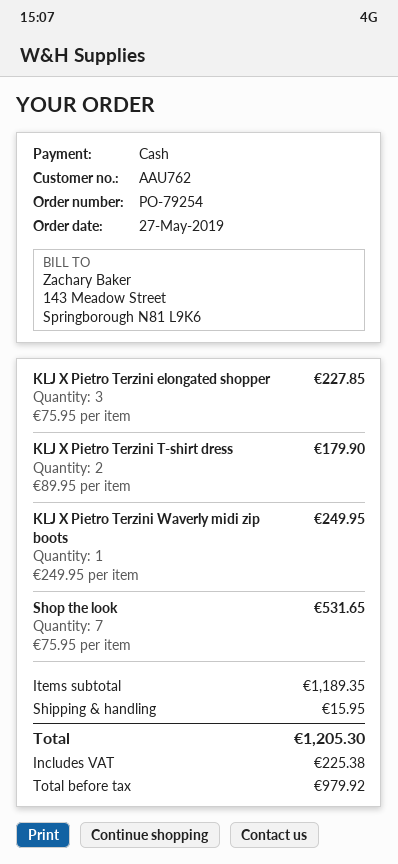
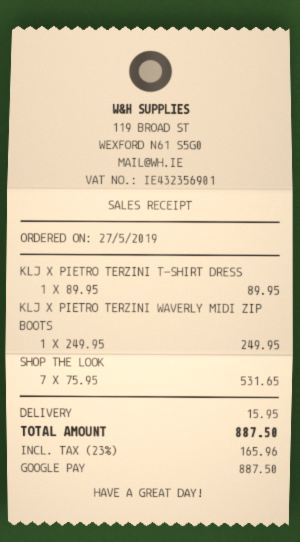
payment method: cash -> Google Pay
KLJ X Pietro Terzini elongated shopper: 3 x 75.95 = 227.85 -> none
KLJ X Pietro Terzini T-shirt dress: 2 x 89.95 = 179.90 -> 1 x 89.95 = 89.95
tax: 225.38 -> 165.96
total: 1205.30 -> 887.50

